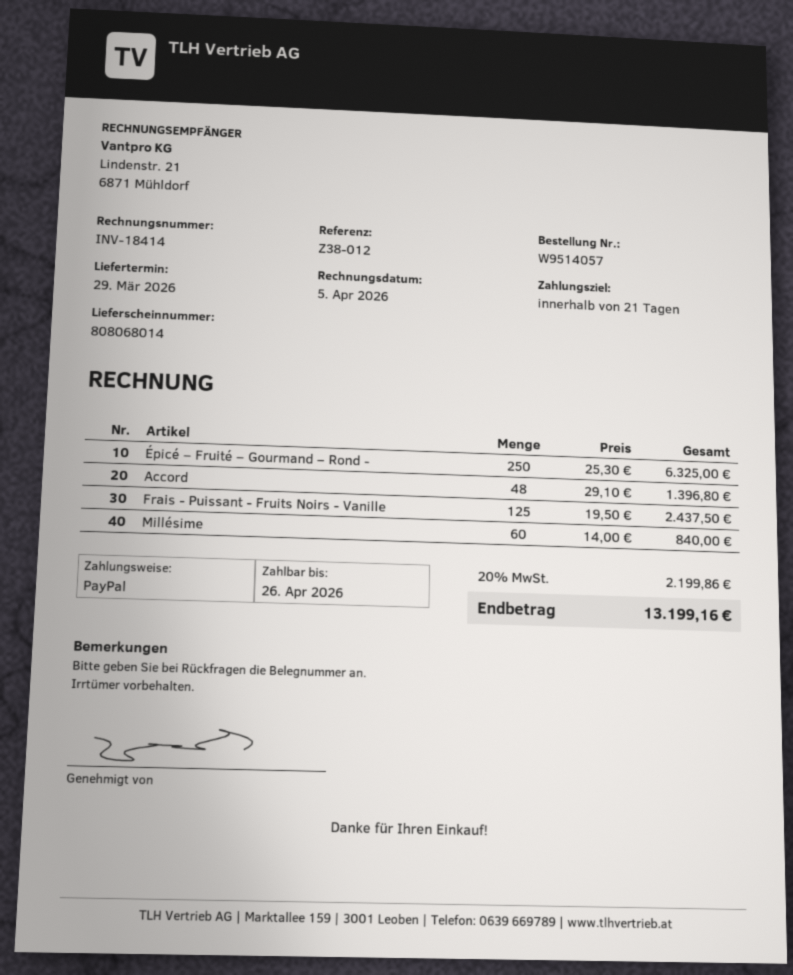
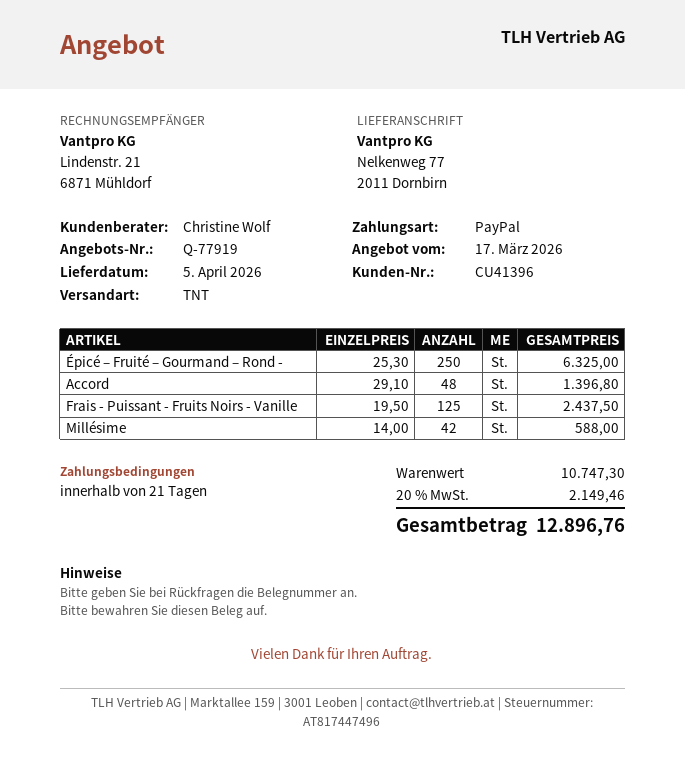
delivery date: 2026-03-29 -> 2026-04-05
Millésime: 60 x 14.00 = 840.00 -> 42 x 14.00 = 588.00
tax: 20% = 2199.86 -> 20% = 2149.46
total: 13199.16 -> 12896.76

